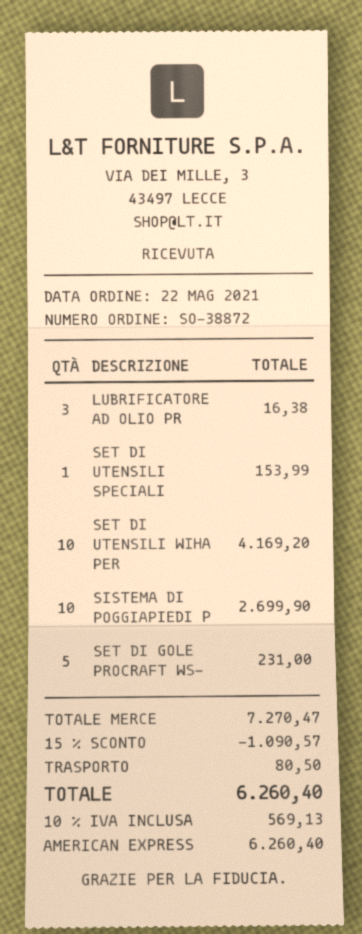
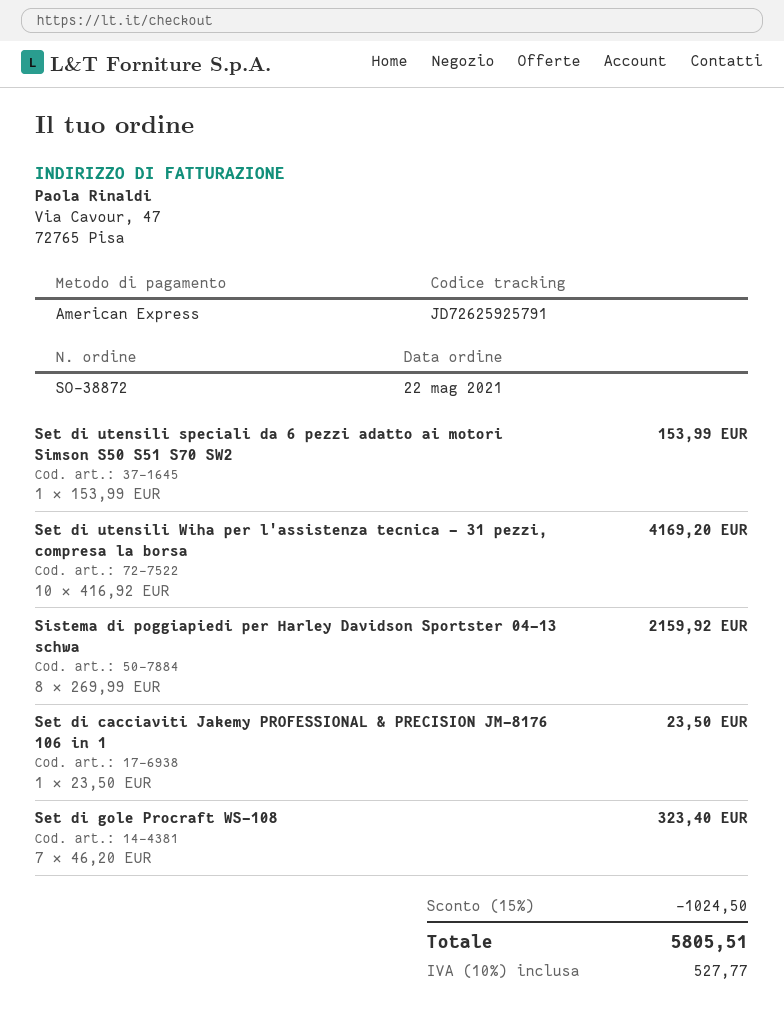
LUBRIFICATORE AD OLIO PR: 3 for 16.38 -> none
SISTEMA DI POGGIAPIEDI P: 10 for 2699.90 -> 8 for 2159.92
SET DI GOLE PROCRAFT WS-: 5 for 231.00 -> 7 for 323.40
Set di cacciaviti Jakemy PROFESSIONAL & PRECISION JM-8176 106 in 1: none -> 1 for 23.50
discount: 15% = 1090.57 -> 15% = 1024.50
shipping: 80.50 -> none
tax: 10% = 569.13 -> 10% = 527.77
total: 6260.40 -> 5805.51

